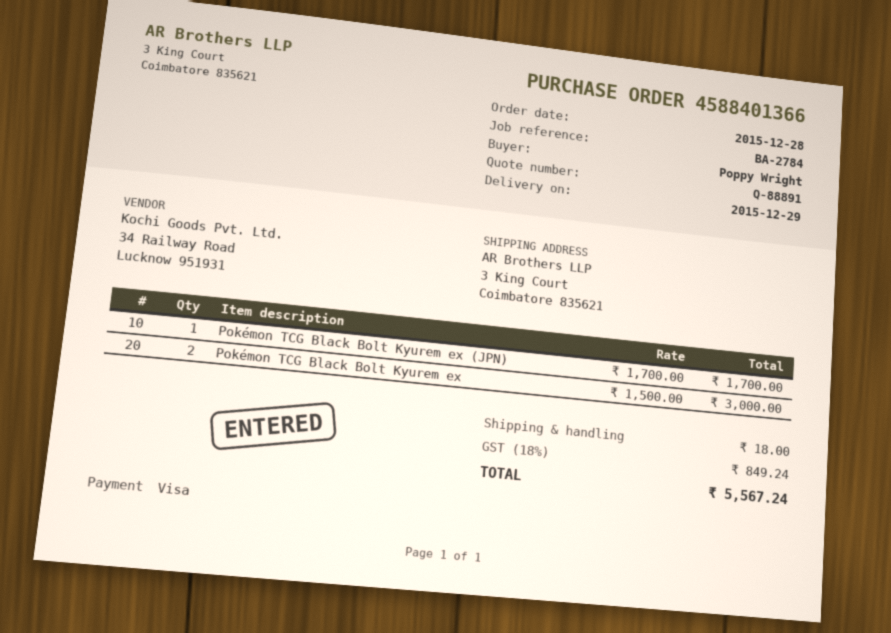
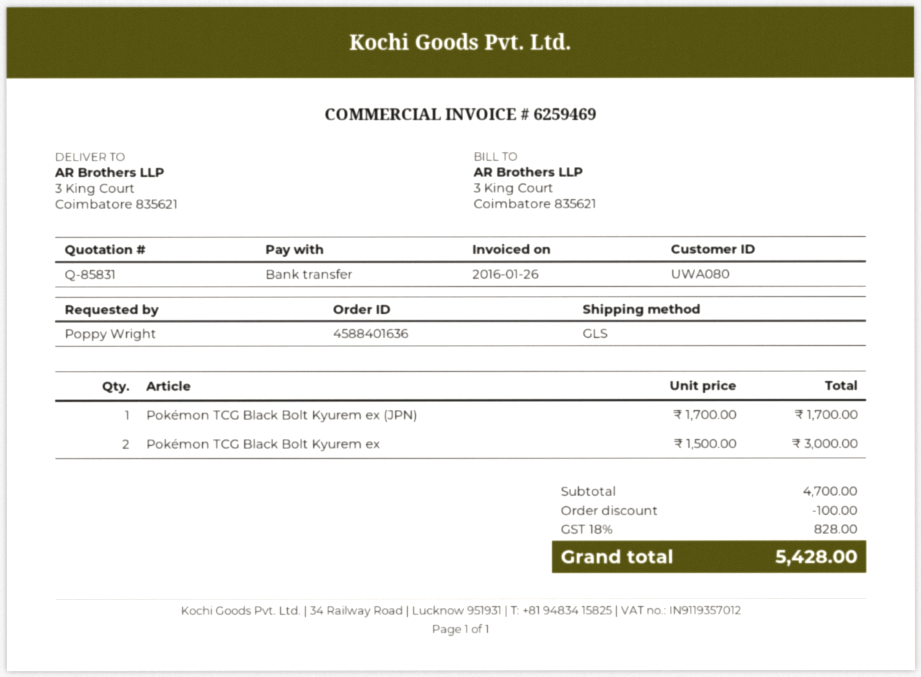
quote number: Q-88891 -> Q-85831
order number: 4588401366 -> 4588401636
payment method: Visa -> bank transfer
discount: none -> 100.00
shipping: 18.00 -> none
tax: 18% = 849.24 -> 18% = 828.00
total: 5567.24 -> 5428.00

